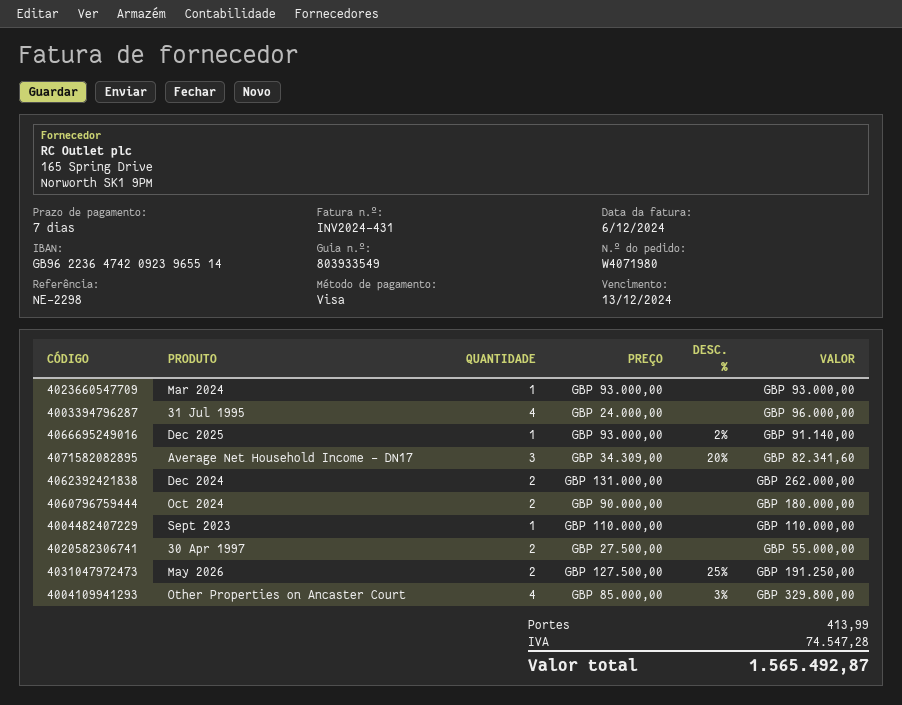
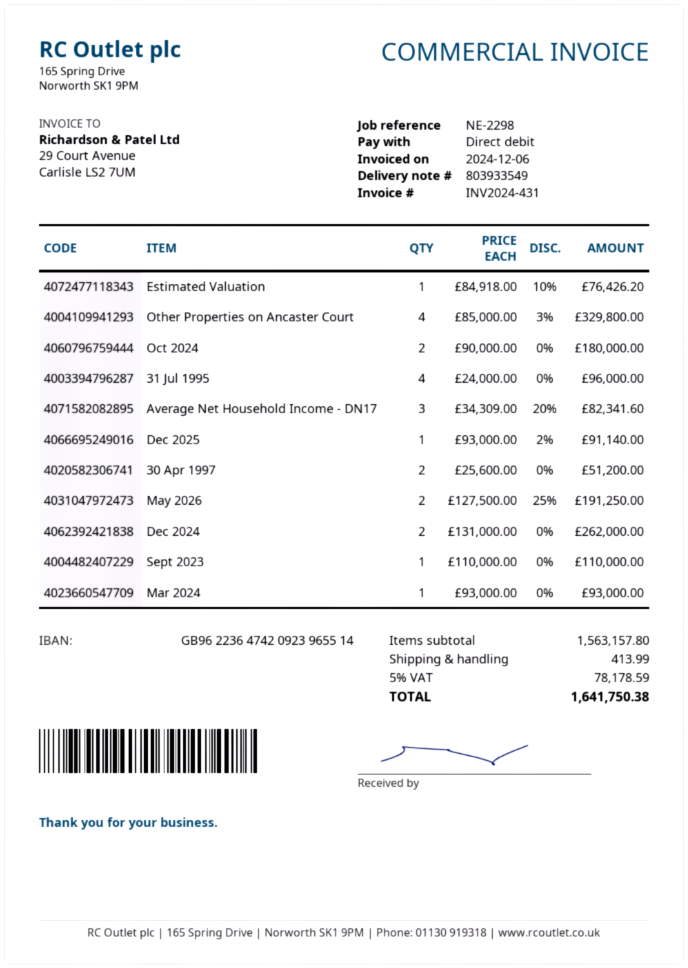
payment method: Visa -> direct debit
30 Apr 1997: 2 x 27500.00 = 55000.00 -> 2 x 25600.00 = 51200.00
Estimated Valuation: none -> 1 x 84918.00 - 10% = 76426.20
tax: 74547.28 -> 78178.59
total: 1565492.87 -> 1641750.38

